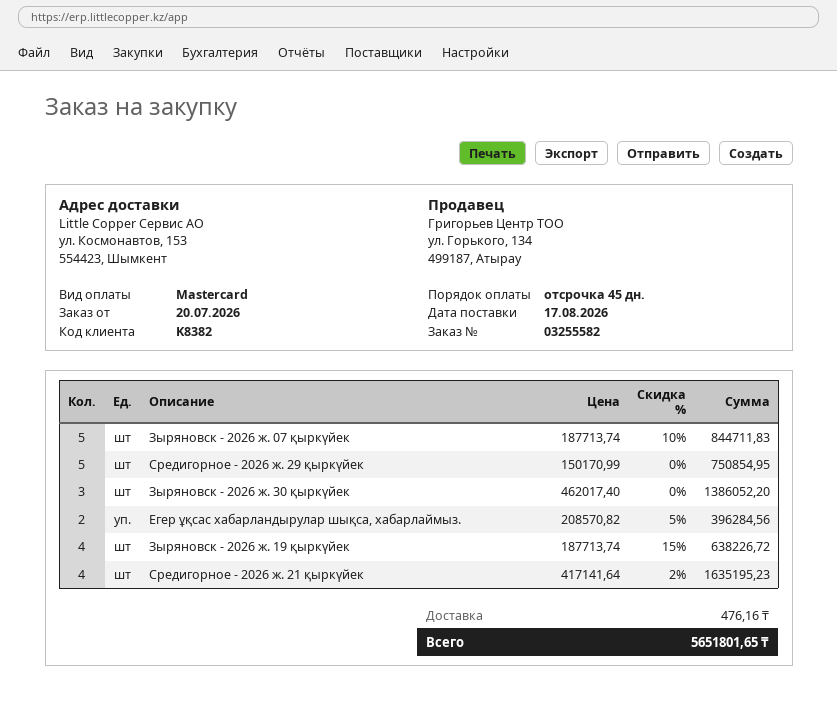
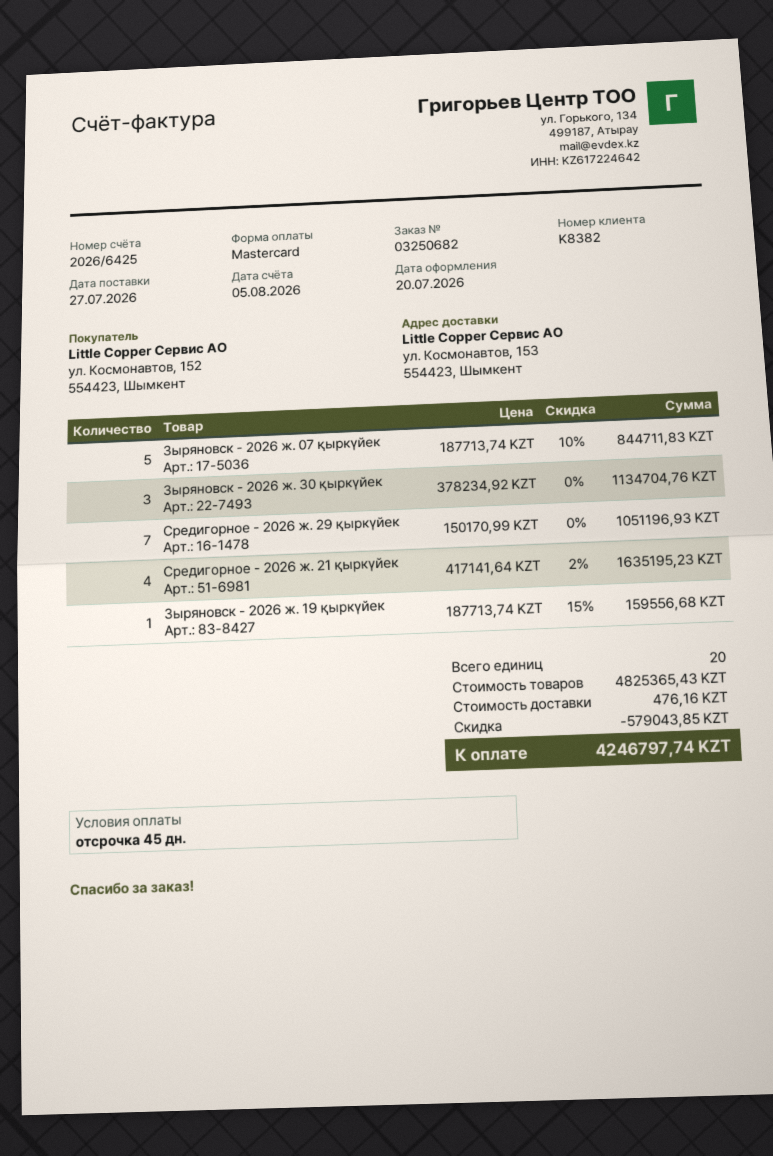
order number: 03255582 -> 03250682
delivery date: 2026-08-17 -> 2026-07-27
Средигорное - 2026 ж. 29 қыркүйек: 5 x 150170.99 = 750854.95 -> 7 x 150170.99 = 1051196.93
Зыряновск - 2026 ж. 30 қыркүйек: 3 x 462017.40 = 1386052.20 -> 3 x 378234.92 = 1134704.76
Егер ұқсас хабарландырулар шықса, хабарлаймыз.: 2 x 208570.82 - 5% = 396284.56 -> none
Зыряновск - 2026 ж. 19 қыркүйек: 4 x 187713.74 - 15% = 638226.72 -> 1 x 187713.74 - 15% = 159556.68
discount: none -> 579043.85
total: 5651801.65 -> 4246797.74

